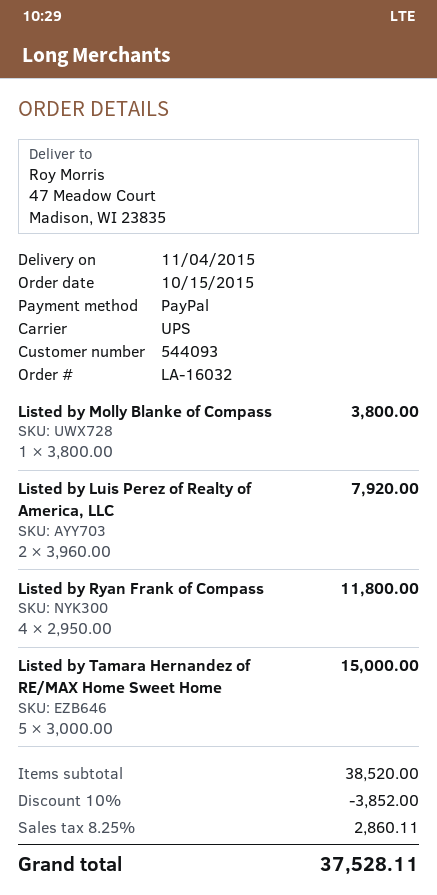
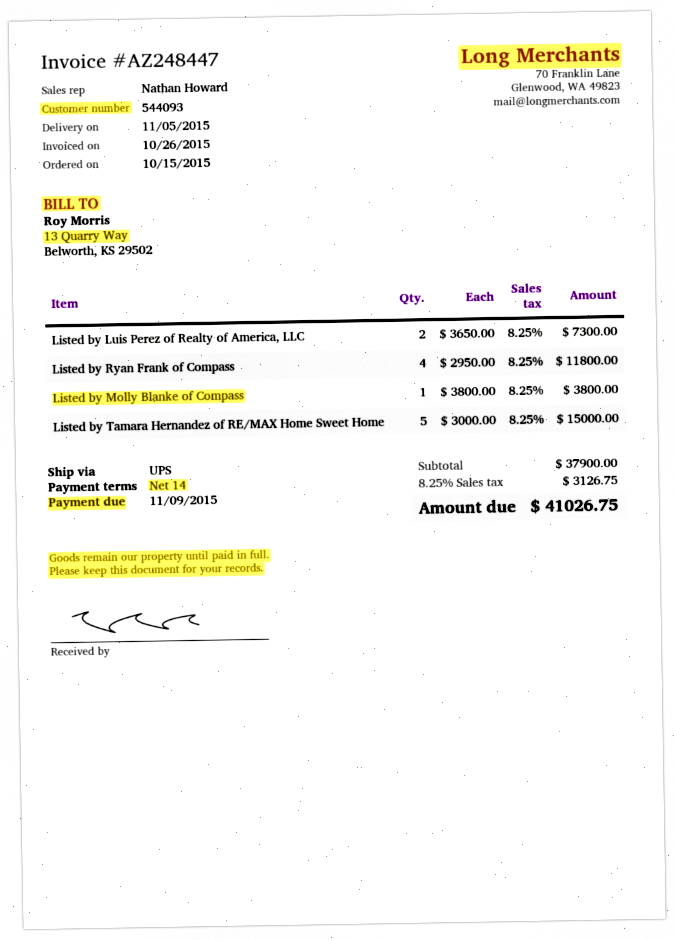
delivery date: 2015-11-04 -> 2015-11-05
Listed by Luis Perez of Realty of America, LLC: 2 x 3960.00 = 7920.00 -> 2 x 3650.00 = 7300.00
subtotal: 38520.00 -> 37900.00
discount: 10% = 3852.00 -> none
tax: 8.25% = 2860.11 -> 8.25% = 3126.75
total: 37528.11 -> 41026.75

